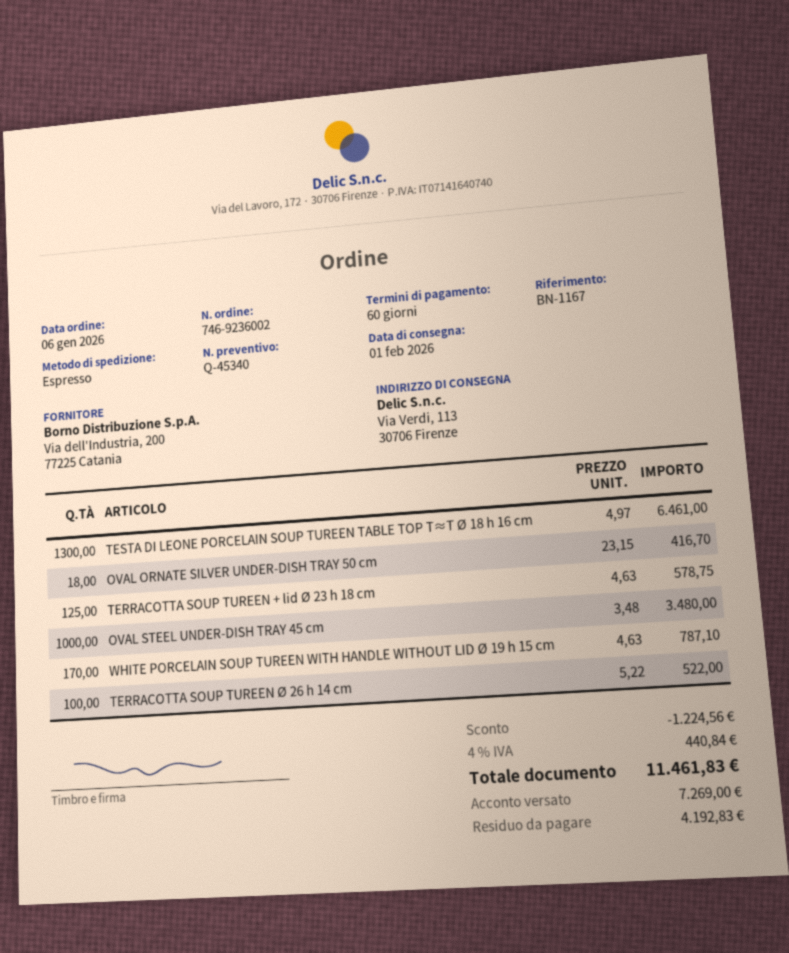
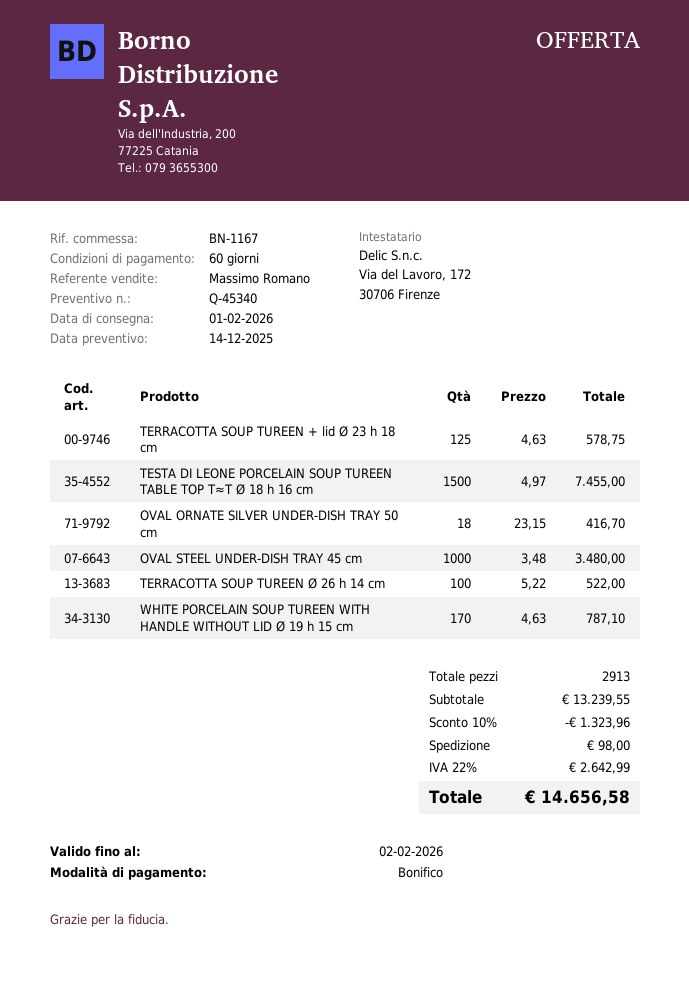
TESTA DI LEONE PORCELAIN SOUP TUREEN TABLE TOP T≈T Ø 18 h 16 cm: 1300 x 4.97 = 6461.00 -> 1500 x 4.97 = 7455.00
discount: 1224.56 -> 1323.96
shipping: none -> 98.00
tax: 4% = 440.84 -> 22% = 2642.99
total: 11461.83 -> 14656.58

